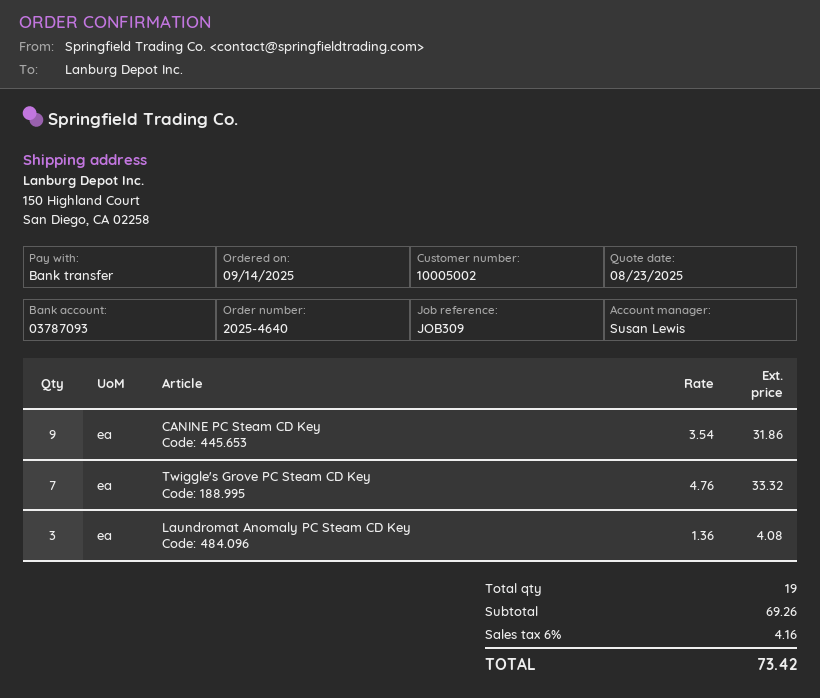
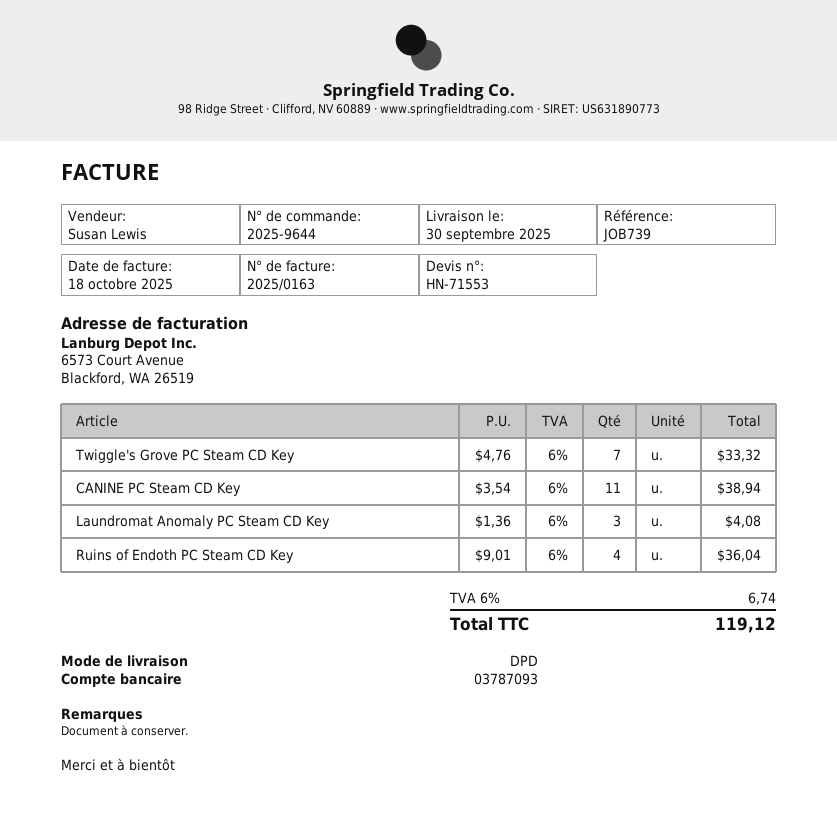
order number: 2025-4640 -> 2025-9644
reference: JOB309 -> JOB739
CANINE PC Steam CD Key: 9 x 3.54 = 31.86 -> 11 x 3.54 = 38.94
Ruins of Endoth PC Steam CD Key: none -> 4 x 9.01 = 36.04
tax: 6% = 4.16 -> 6% = 6.74
total: 73.42 -> 119.12

